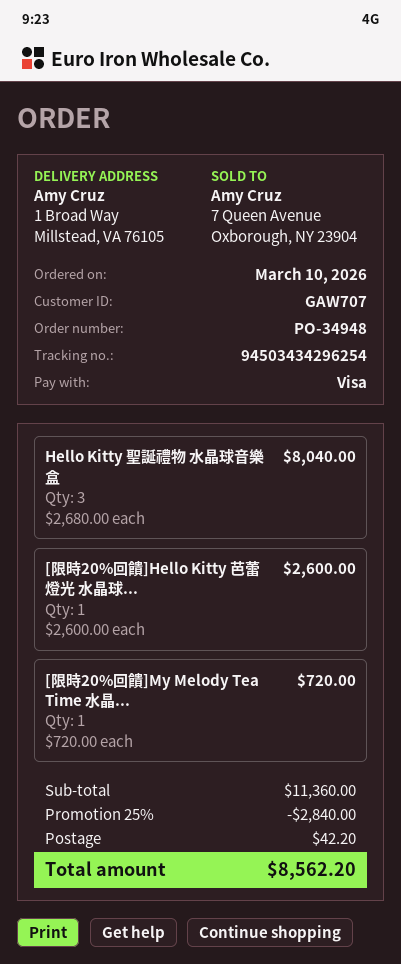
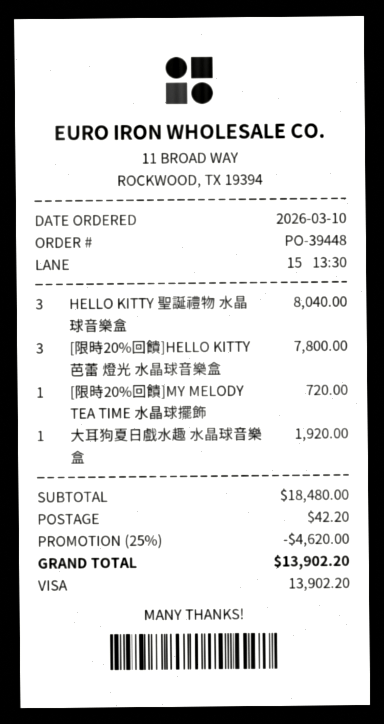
order number: PO-34948 -> PO-39448
[限時20%回饋]Hello Kitty 芭蕾 燈光 水晶球...: 1 for 2600.00 -> 3 for 7800.00
大耳狗夏日戲水趣 水晶球音樂盒: none -> 1 for 1920.00
subtotal: 11360.00 -> 18480.00
discount: 25% = 2840.00 -> 25% = 4620.00
total: 8562.20 -> 13902.20

